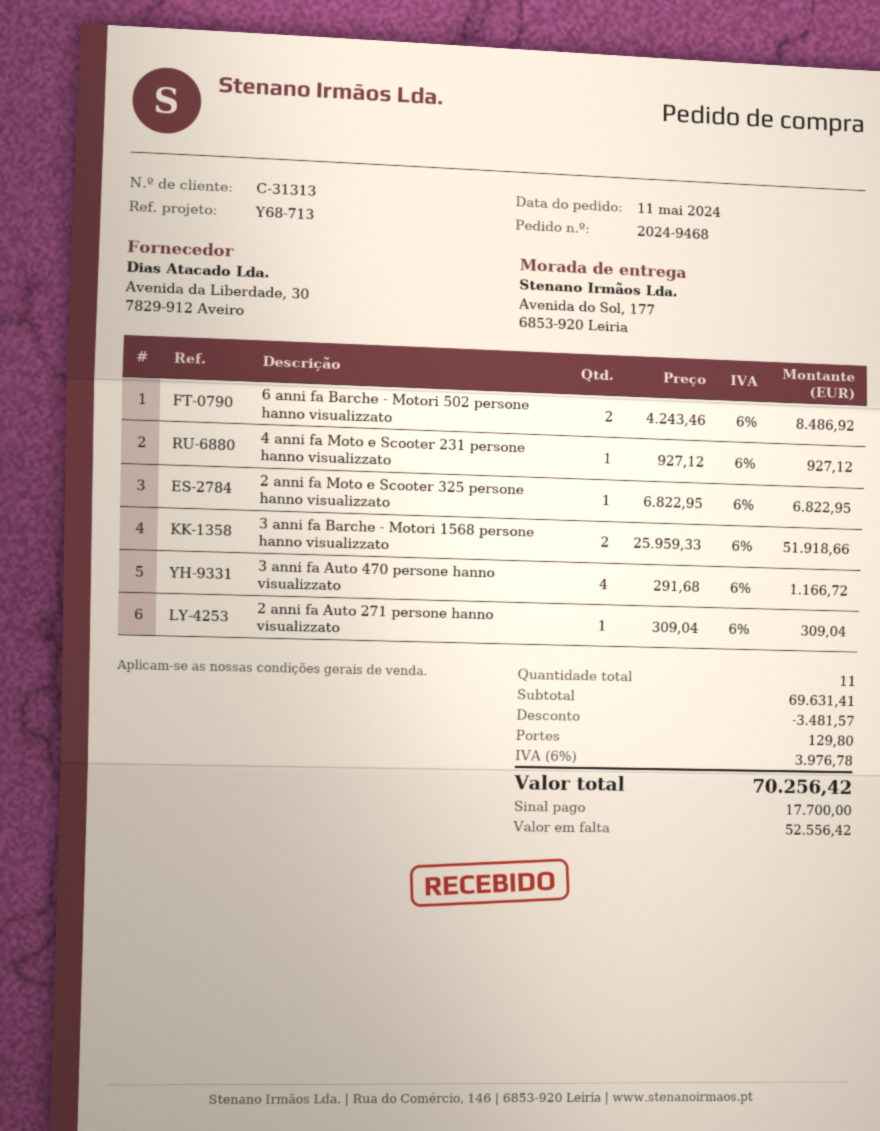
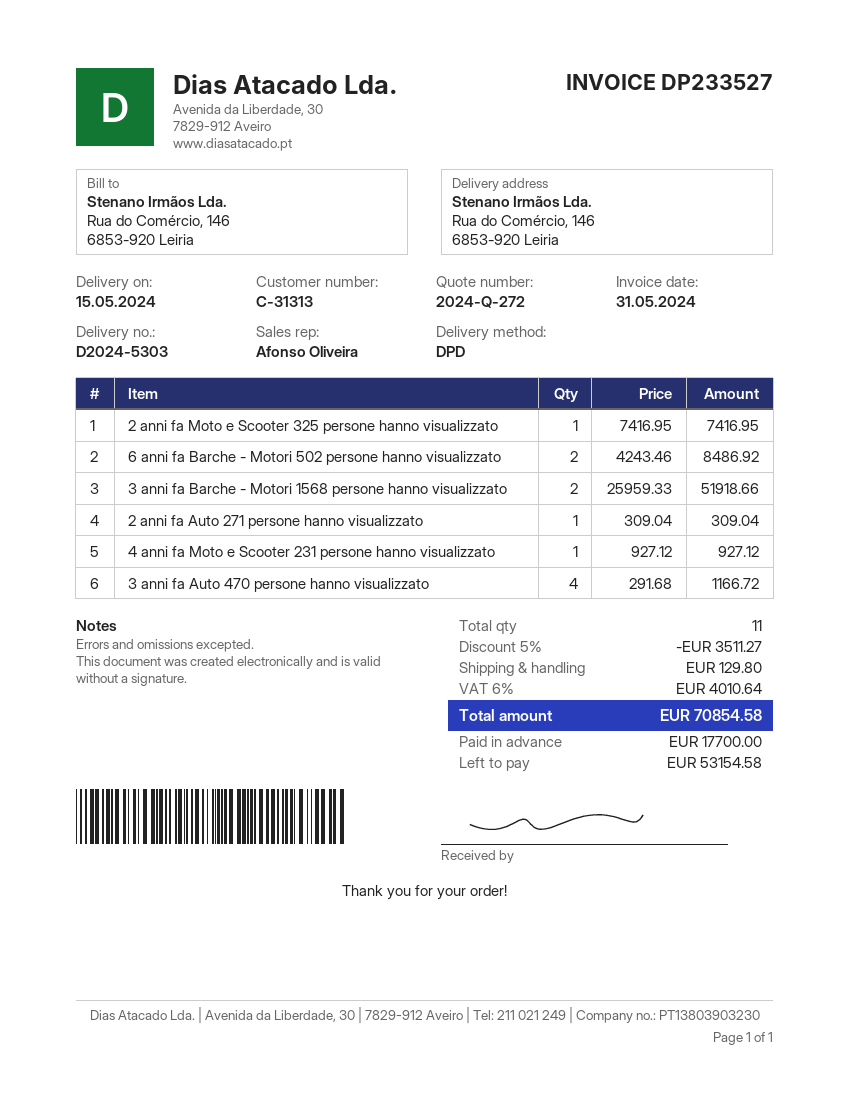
ship to: Avenida do Sol, 177, 6853-920 Leiria -> Rua do Comércio, 146, 6853-920 Leiria
2 anni fa Moto e Scooter 325 persone hanno visualizzato: 1 x 6822.95 = 6822.95 -> 1 x 7416.95 = 7416.95
discount: 3481.57 -> 3511.27
tax: 6% = 3976.78 -> 6% = 4010.64
total: 70256.42 -> 70854.58
balance: 52556.42 -> 53154.58

